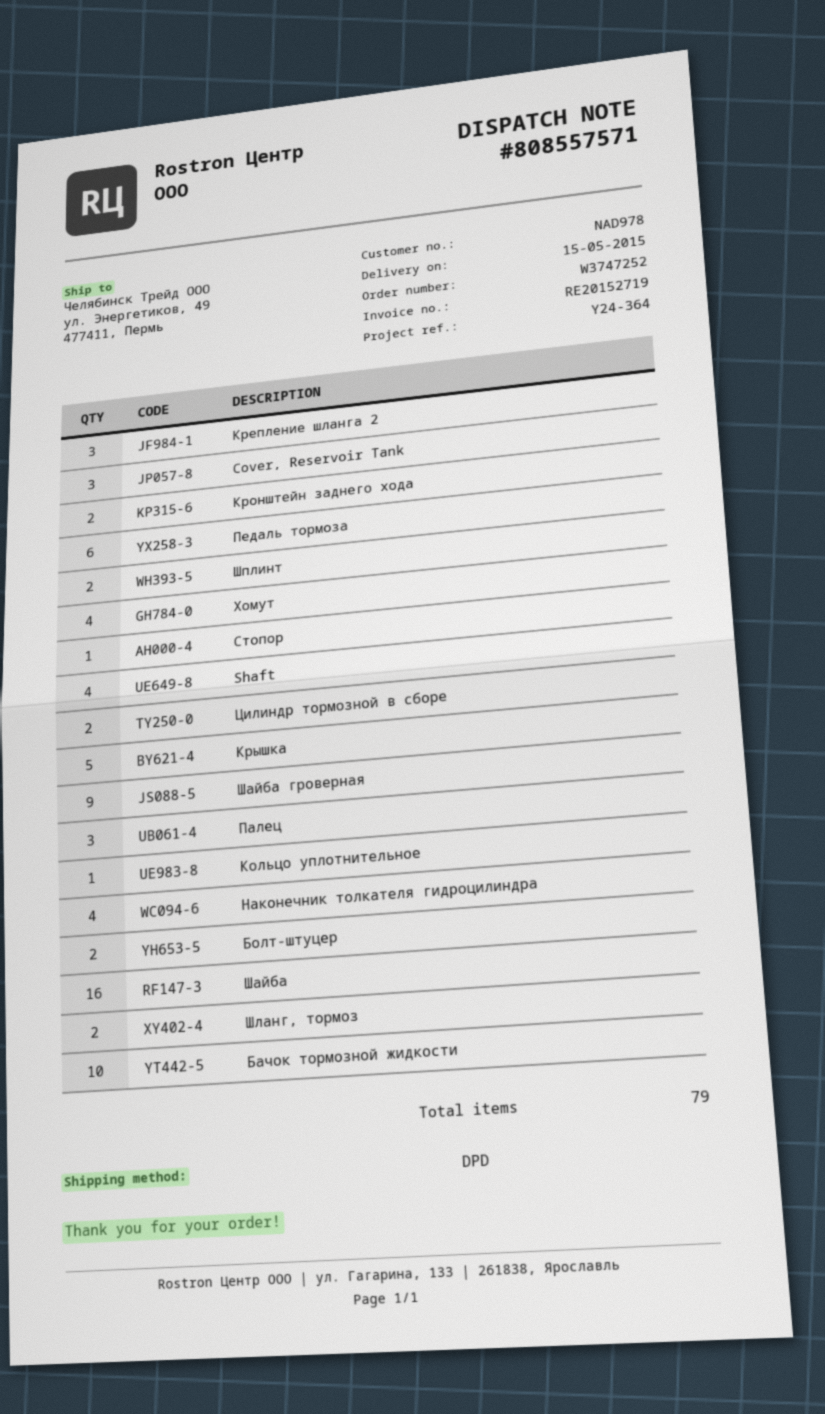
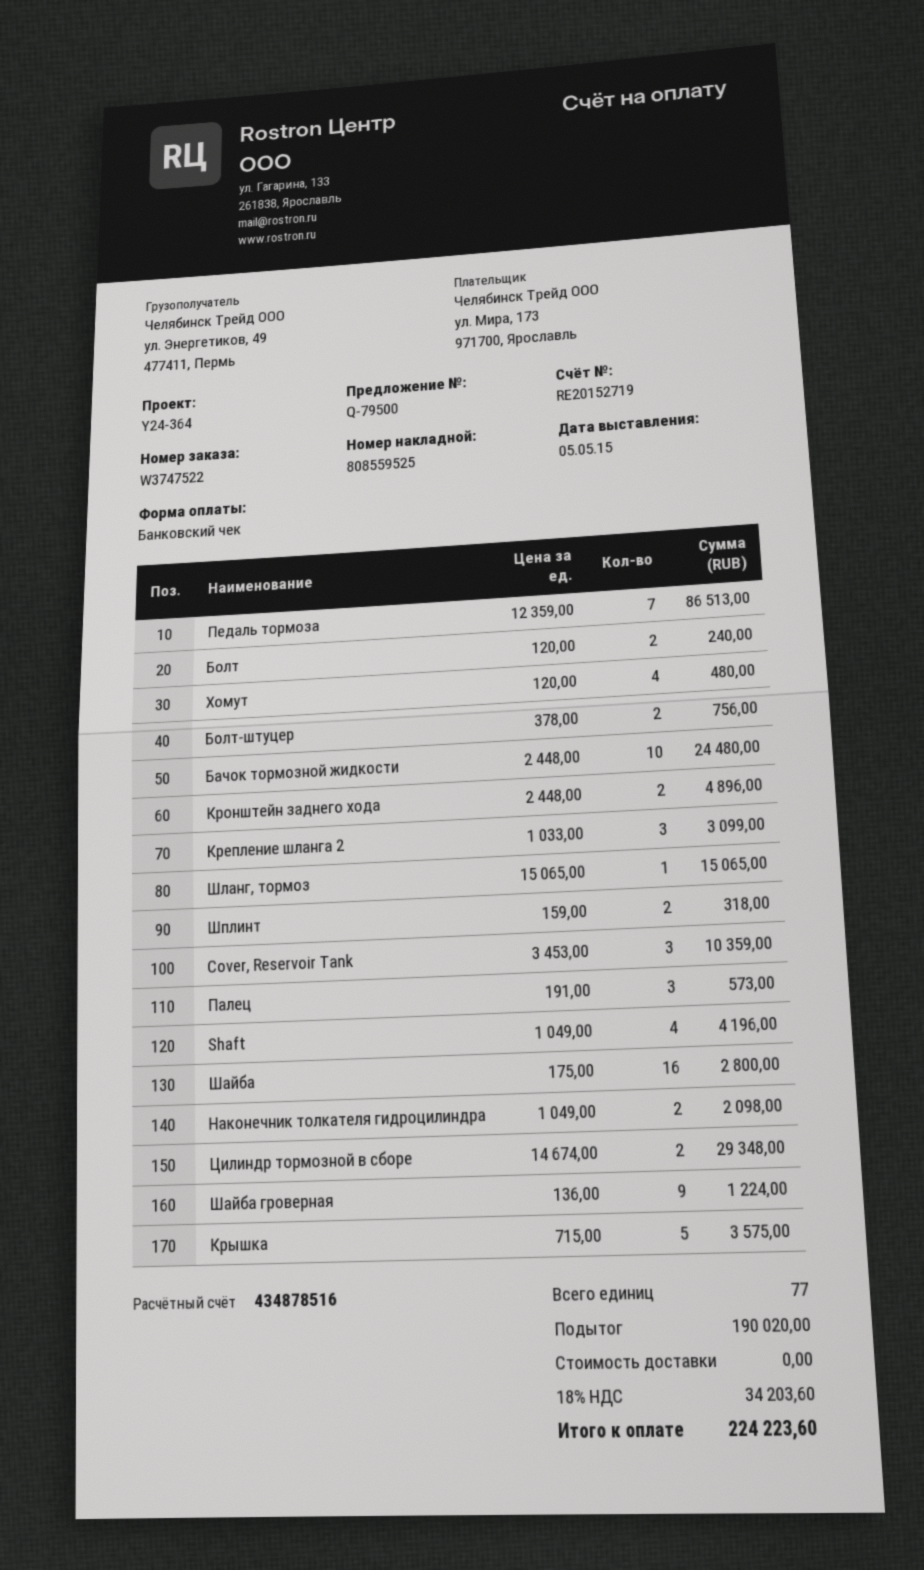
order number: W3747252 -> W3747522
delivery note number: 808557571 -> 808559525
Педаль тормоза: 6 -> 7
Стопор: 1 -> none
Кольцо уплотнительное: 1 -> none
Наконечник толкателя гидроцилиндра: 4 -> 2
Шланг, тормоз: 2 -> 1
Болт: none -> 2
total quantity: 79 -> 77

